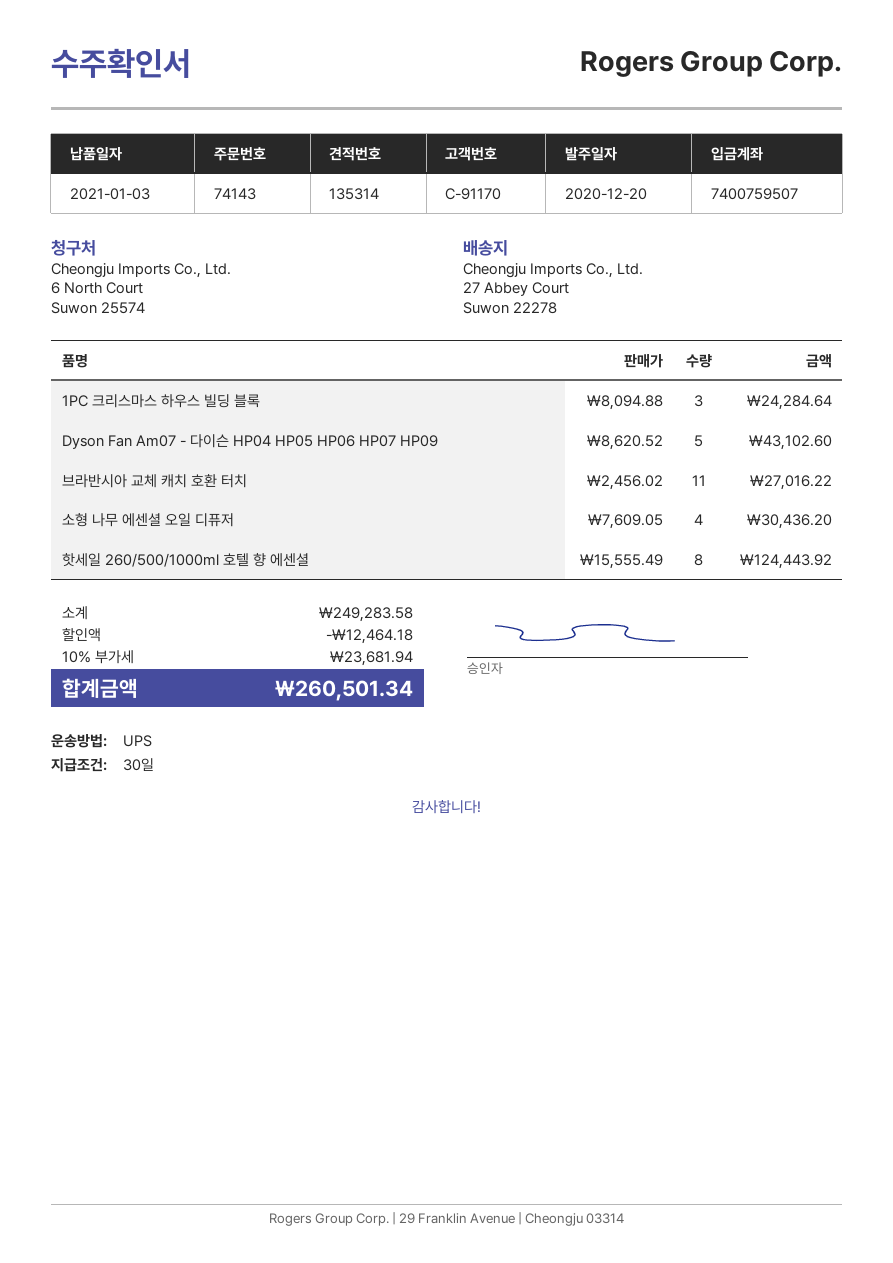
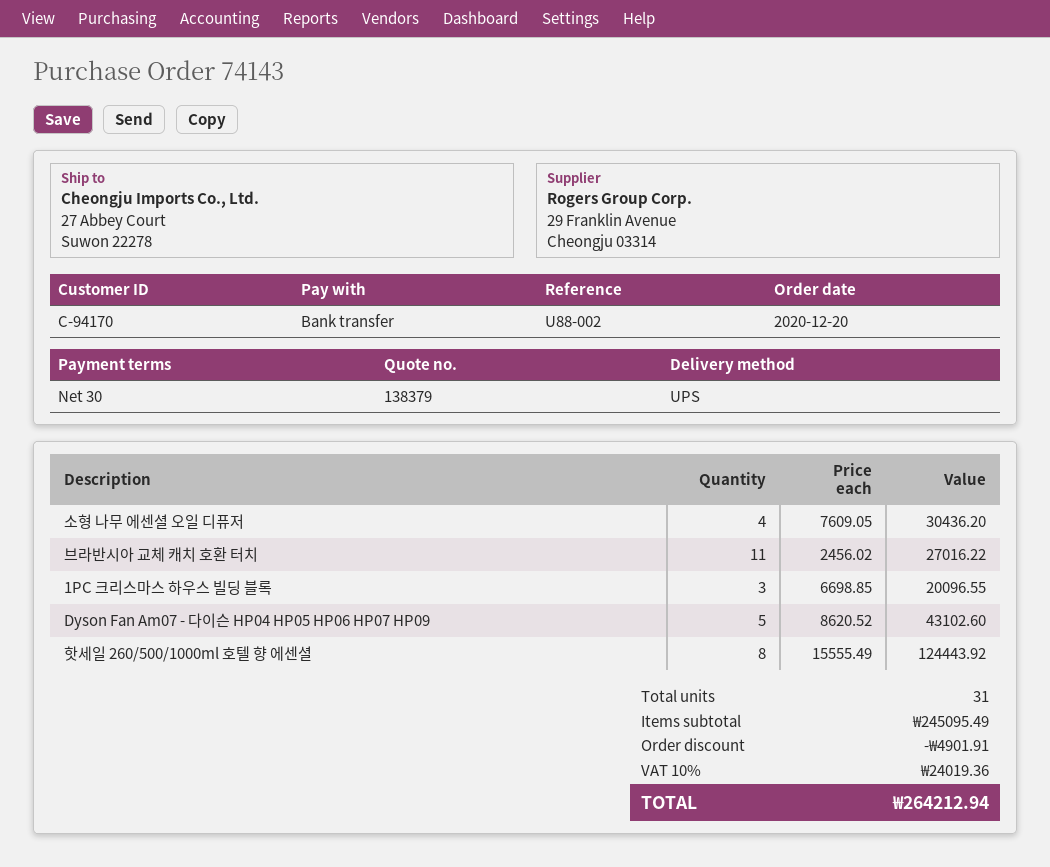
quote number: 135314 -> 138379
customer number: C-91170 -> C-94170
1PC 크리스마스 하우스 빌딩 블록: 3 x 8094.88 = 24284.64 -> 3 x 6698.85 = 20096.55
subtotal: 249283.58 -> 245095.49
discount: 12464.18 -> 4901.91
tax: 10% = 23681.94 -> 10% = 24019.36
total: 260501.34 -> 264212.94

